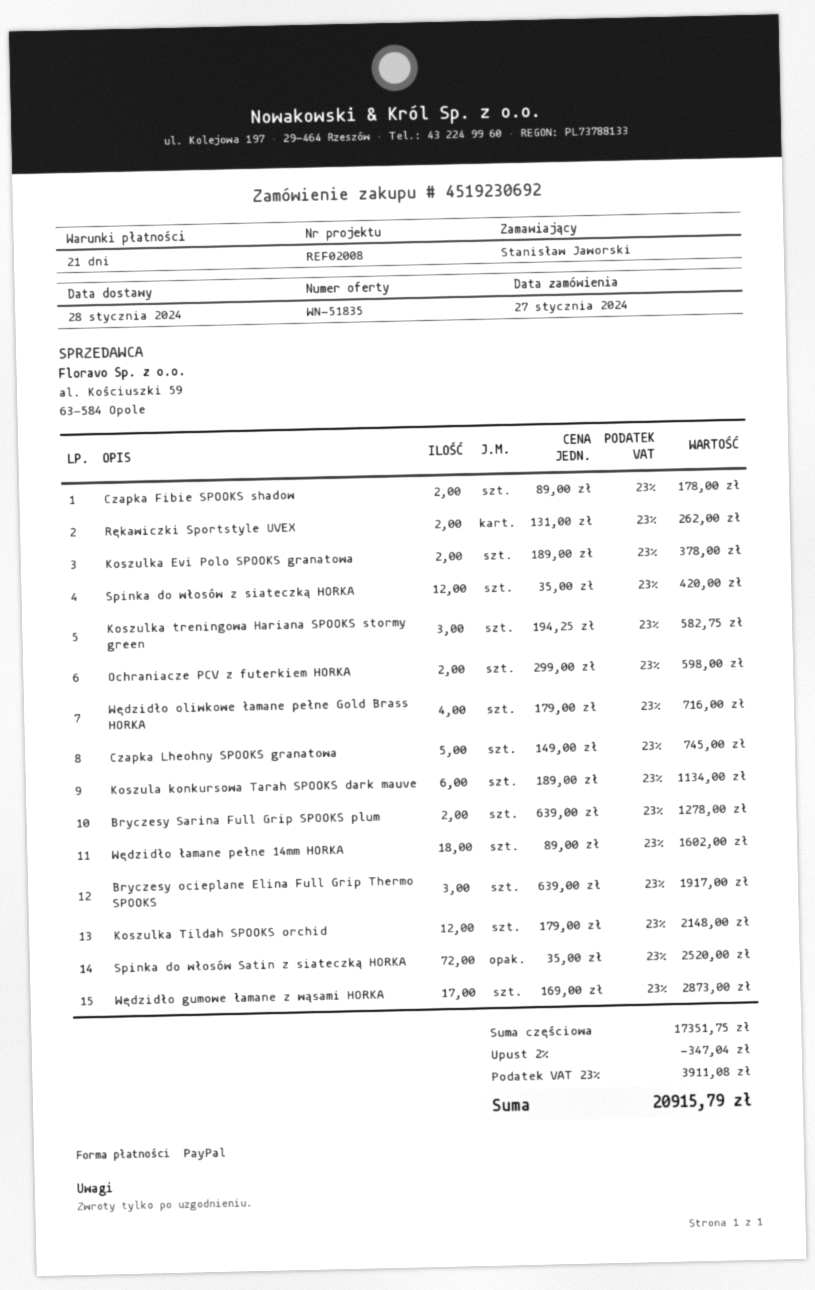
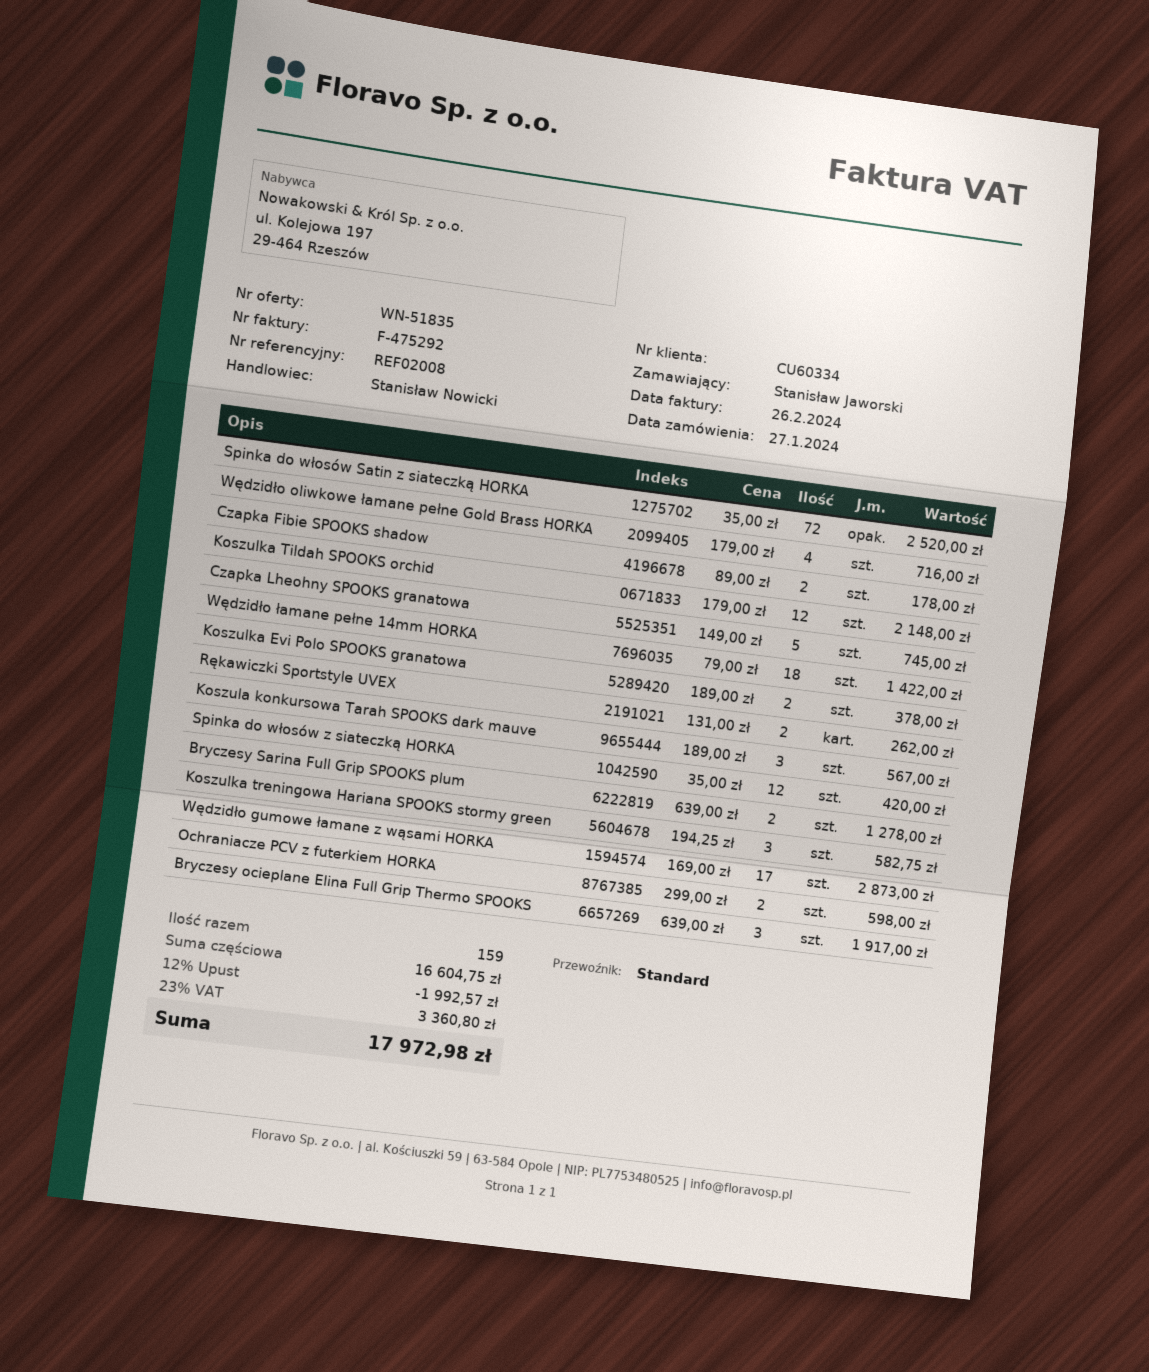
Koszula konkursowa Tarah SPOOKS dark mauve: 6 x 189.00 = 1134.00 -> 3 x 189.00 = 567.00
Wędzidło łamane pełne 14mm HORKA: 18 x 89.00 = 1602.00 -> 18 x 79.00 = 1422.00
subtotal: 17351.75 -> 16604.75
discount: 2% = 347.04 -> 12% = 1992.57
tax: 23% = 3911.08 -> 23% = 3360.80
total: 20915.79 -> 17972.98

